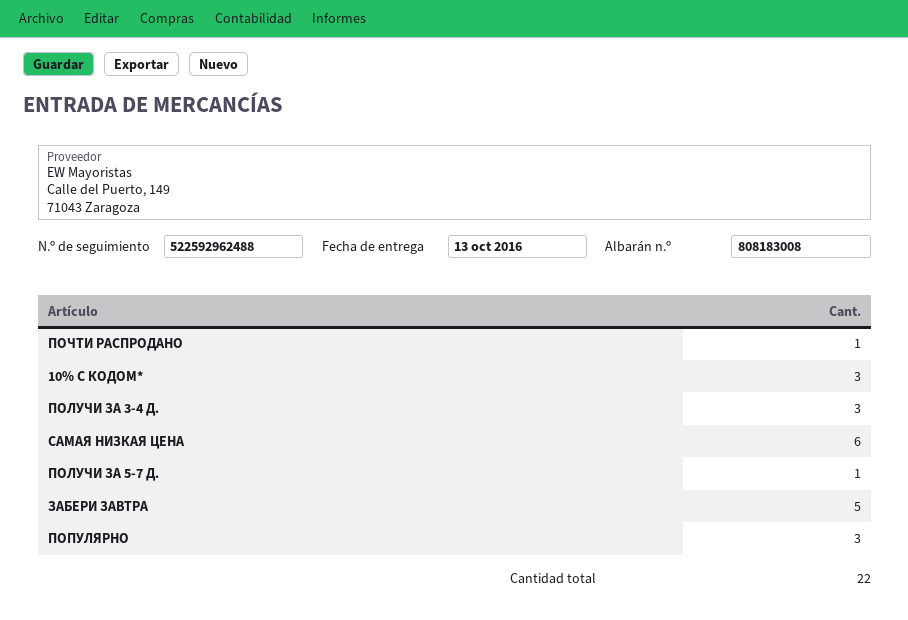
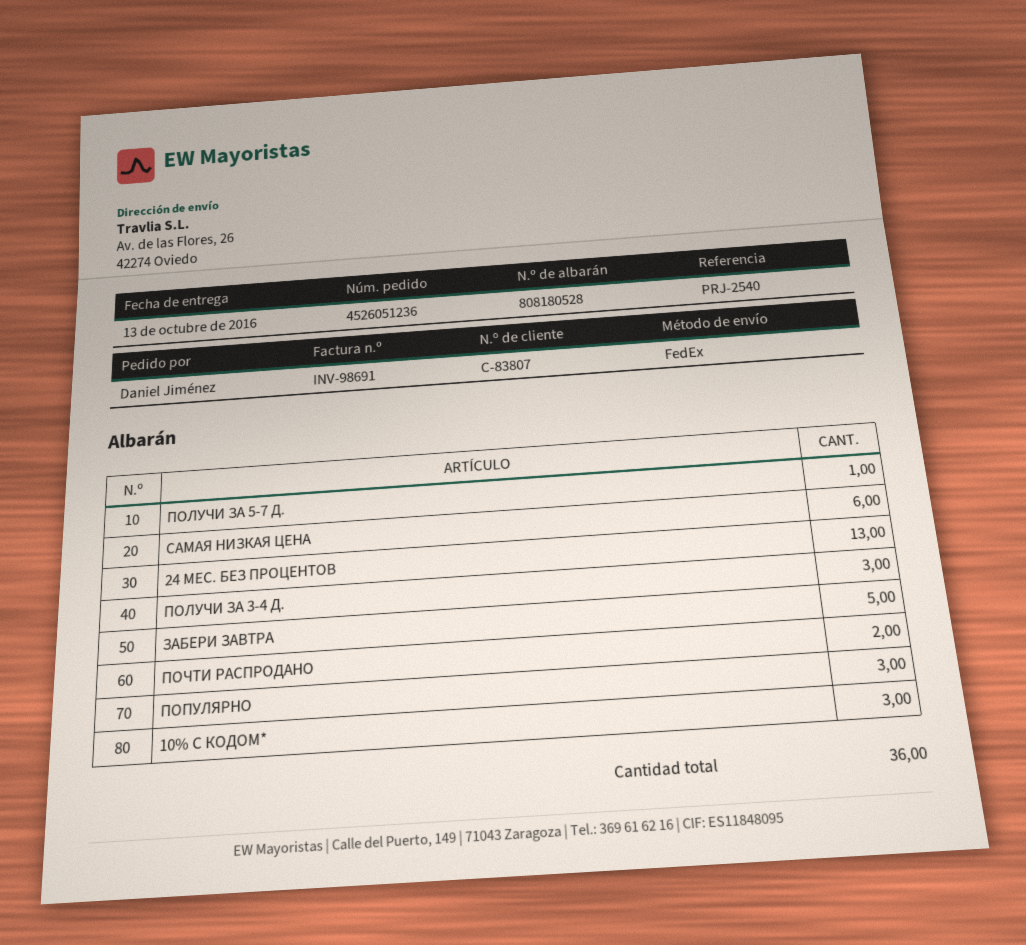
delivery note number: 808183008 -> 808180528
ПОЧТИ РАСПРОДАНО: 1 -> 2
24 МЕС. БЕЗ ПРОЦЕНТОВ: none -> 13
total quantity: 22 -> 36

